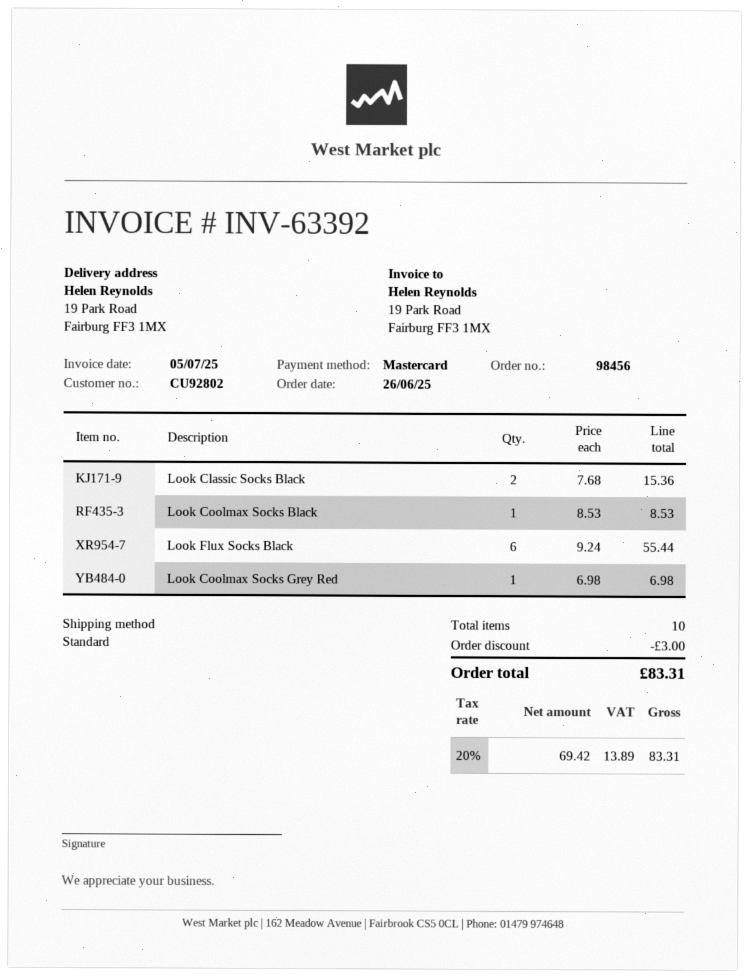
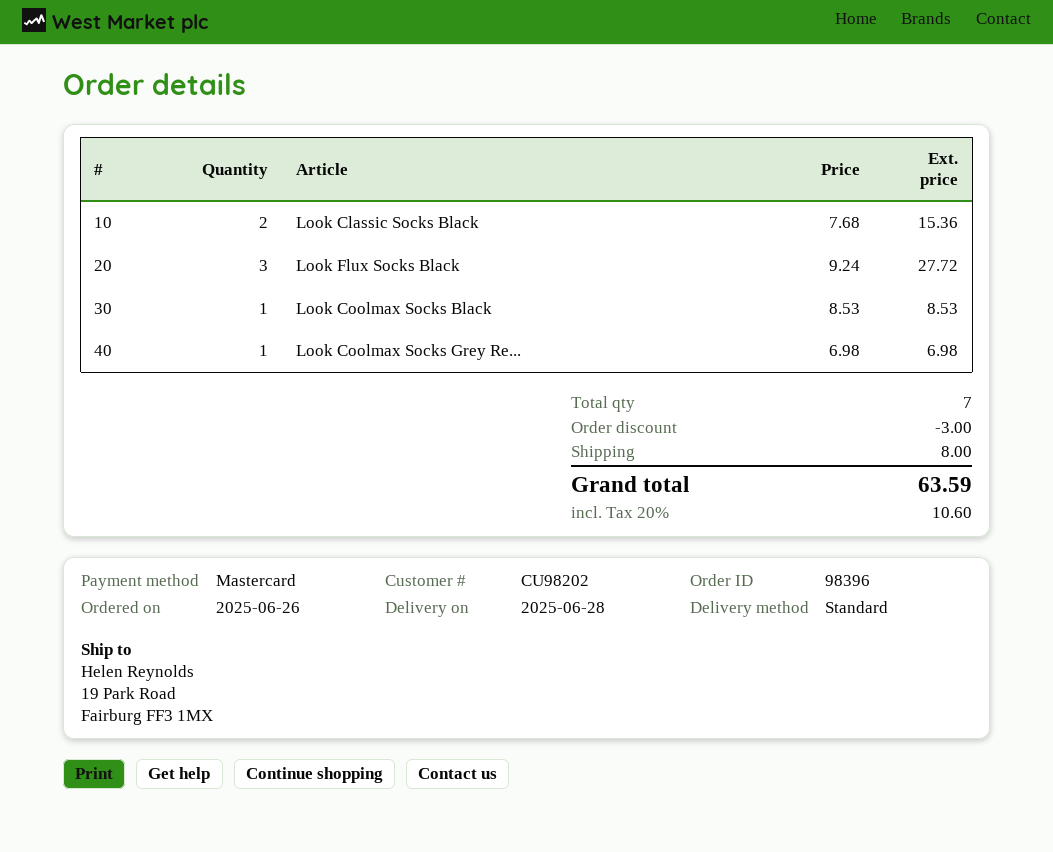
order number: 98456 -> 98396
customer number: CU92802 -> CU98202
Look Flux Socks Black: 6 x 9.24 = 55.44 -> 3 x 9.24 = 27.72
total quantity: 10 -> 7
shipping: none -> 8.00
tax: 20% = 13.89 -> 20% = 10.60
total: 83.31 -> 63.59

